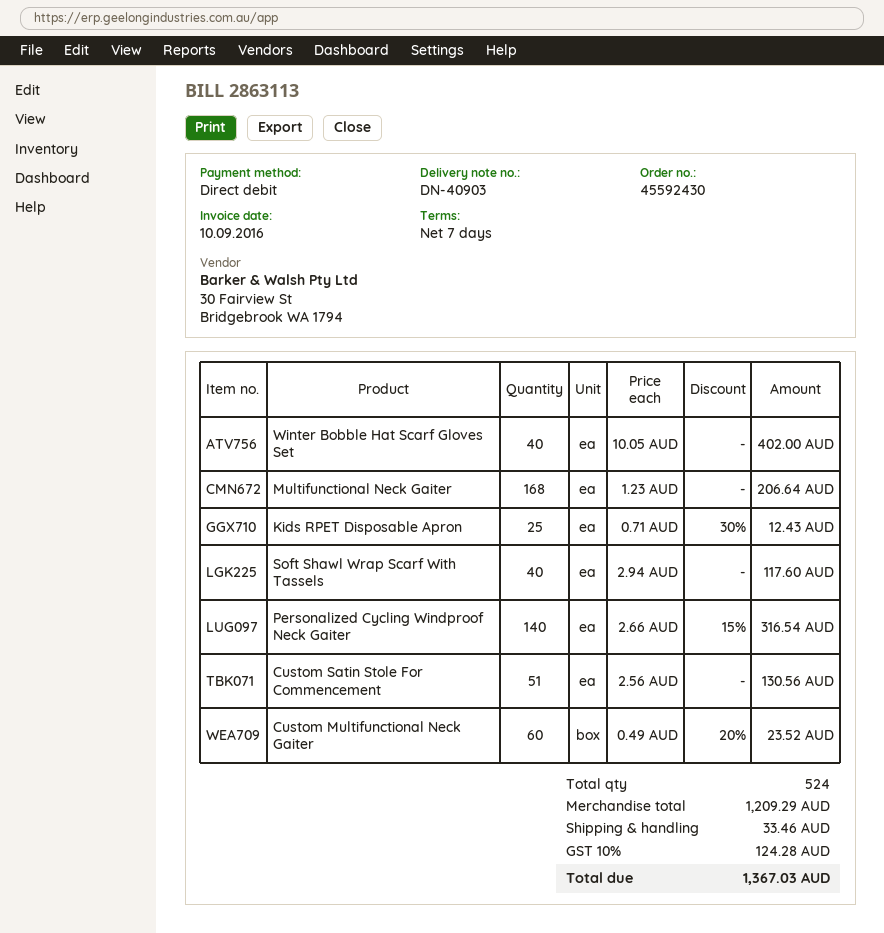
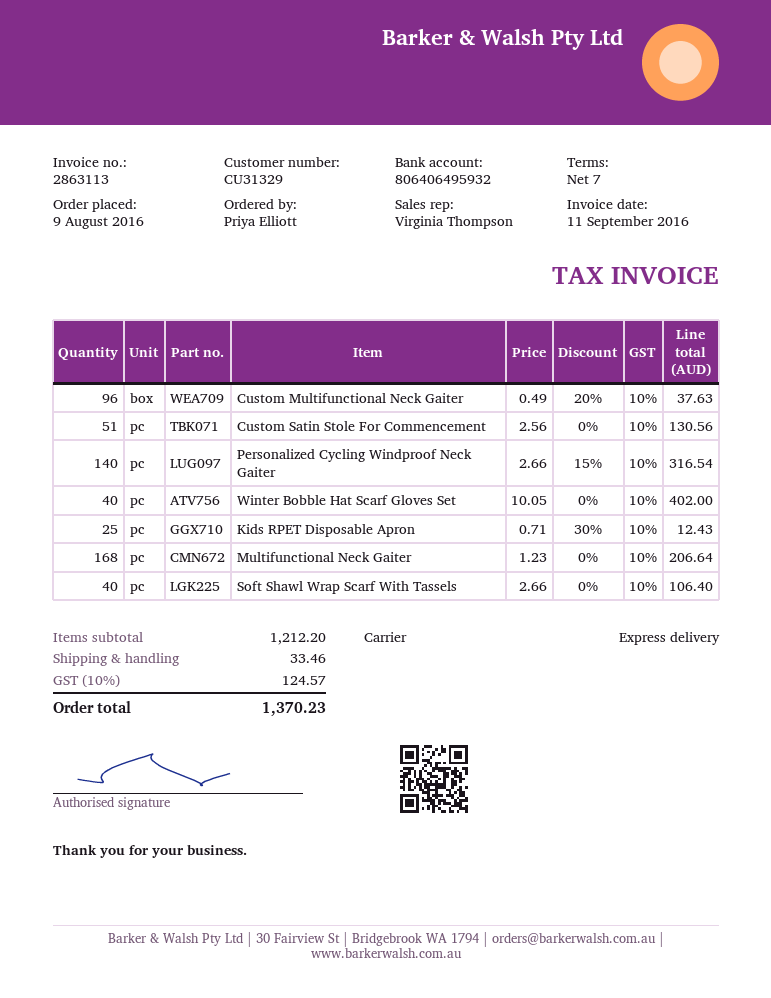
invoice date: 2016-09-10 -> 2016-09-11
Soft Shawl Wrap Scarf With Tassels: 40 x 2.94 = 117.60 -> 40 x 2.66 = 106.40
Custom Multifunctional Neck Gaiter: 60 x 0.49 - 20% = 23.52 -> 96 x 0.49 - 20% = 37.63
subtotal: 1209.29 -> 1212.20
tax: 10% = 124.28 -> 10% = 124.57
total: 1367.03 -> 1370.23

